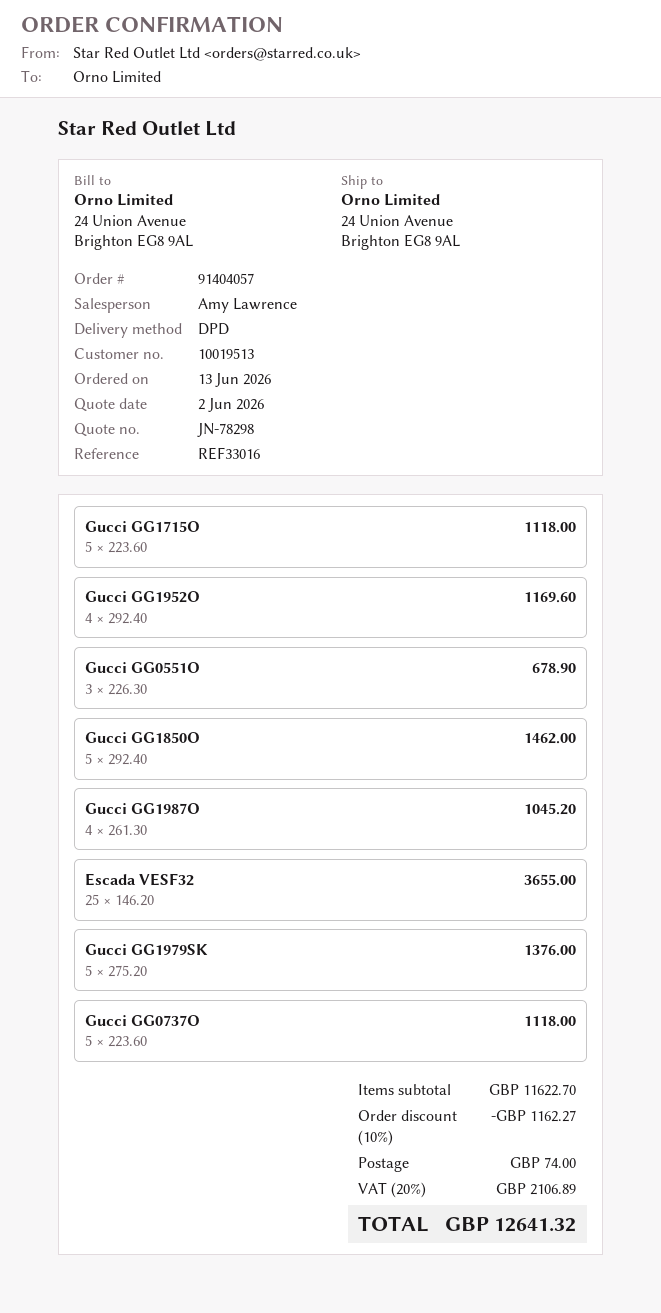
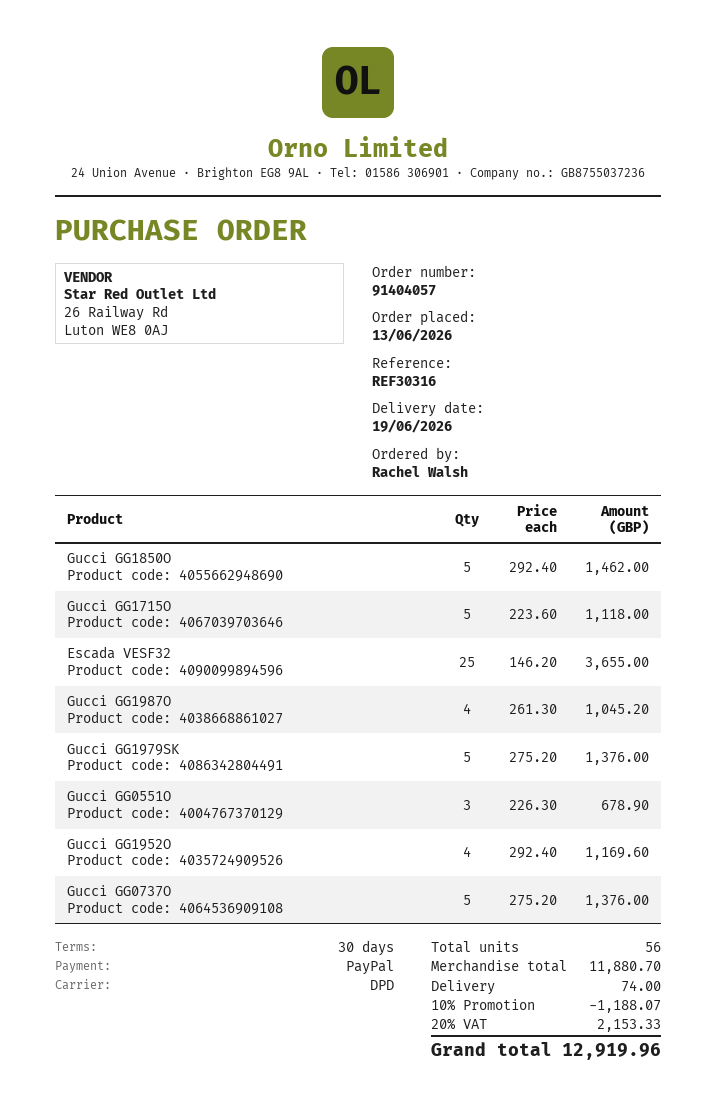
reference: REF33016 -> REF30316
Gucci GG0737O: 5 x 223.60 = 1118.00 -> 5 x 275.20 = 1376.00
subtotal: 11622.70 -> 11880.70
discount: 10% = 1162.27 -> 10% = 1188.07
tax: 20% = 2106.89 -> 20% = 2153.33
total: 12641.32 -> 12919.96

